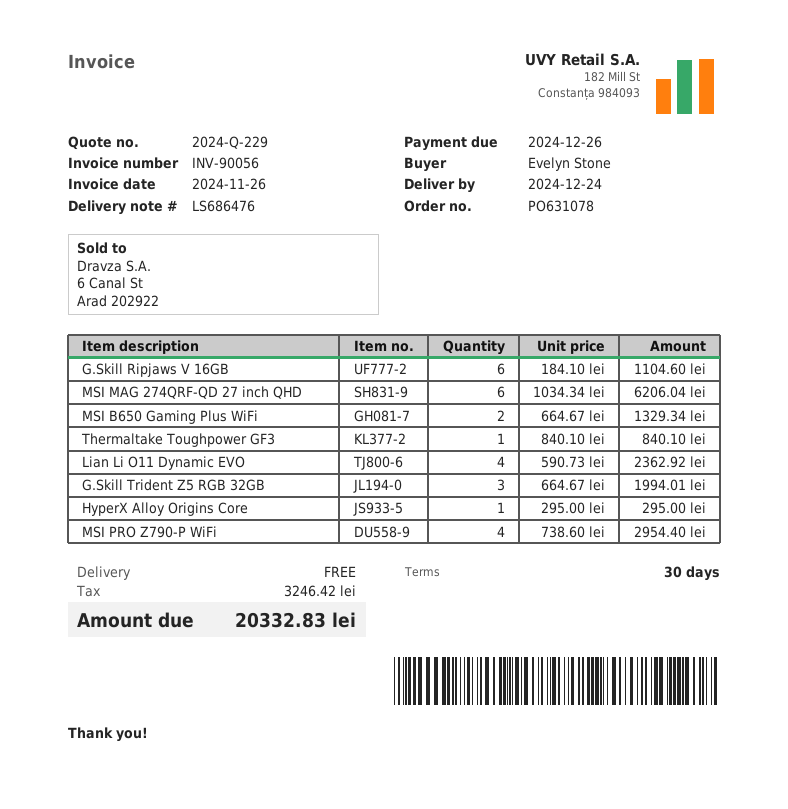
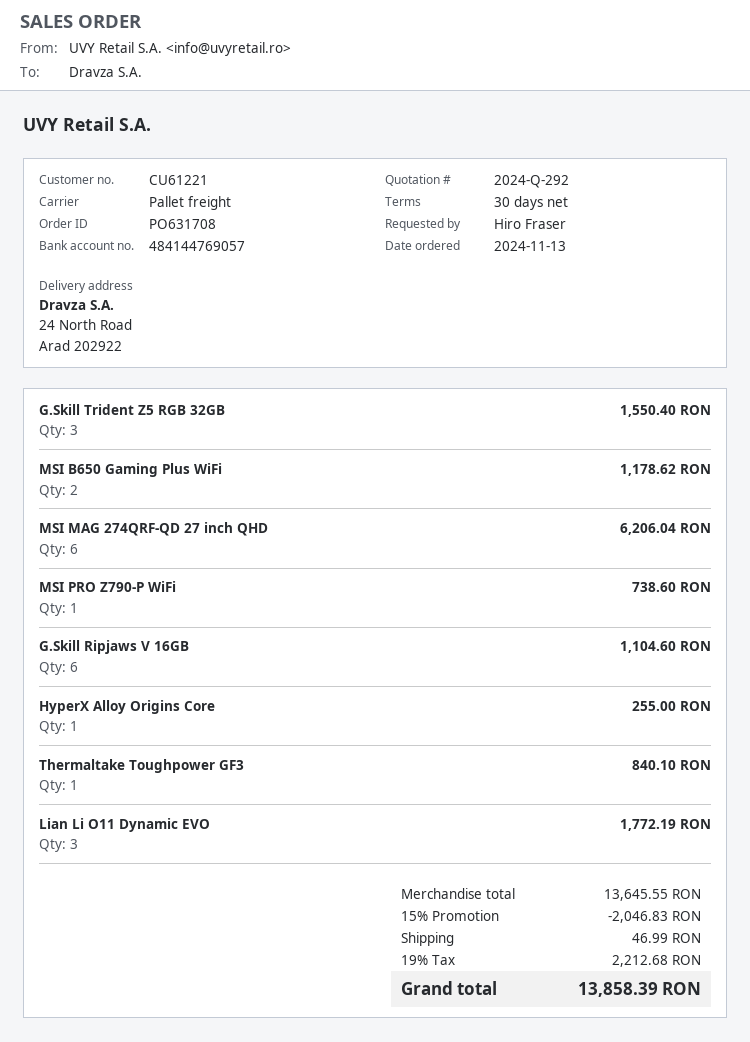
quote number: 2024-Q-229 -> 2024-Q-292
order number: PO631078 -> PO631708
ordered by: Evelyn Stone -> Hiro Fraser
MSI B650 Gaming Plus WiFi: 2 for 1329.34 -> 2 for 1178.62
Lian Li O11 Dynamic EVO: 4 for 2362.92 -> 3 for 1772.19
G.Skill Trident Z5 RGB 32GB: 3 for 1994.01 -> 3 for 1550.40
HyperX Alloy Origins Core: 1 for 295.00 -> 1 for 255.00
MSI PRO Z790-P WiFi: 4 for 2954.40 -> 1 for 738.60
discount: none -> 15% = 2046.83
shipping: 0.00 -> 46.99
tax: 3246.42 -> 2212.68
total: 20332.83 -> 13858.39

